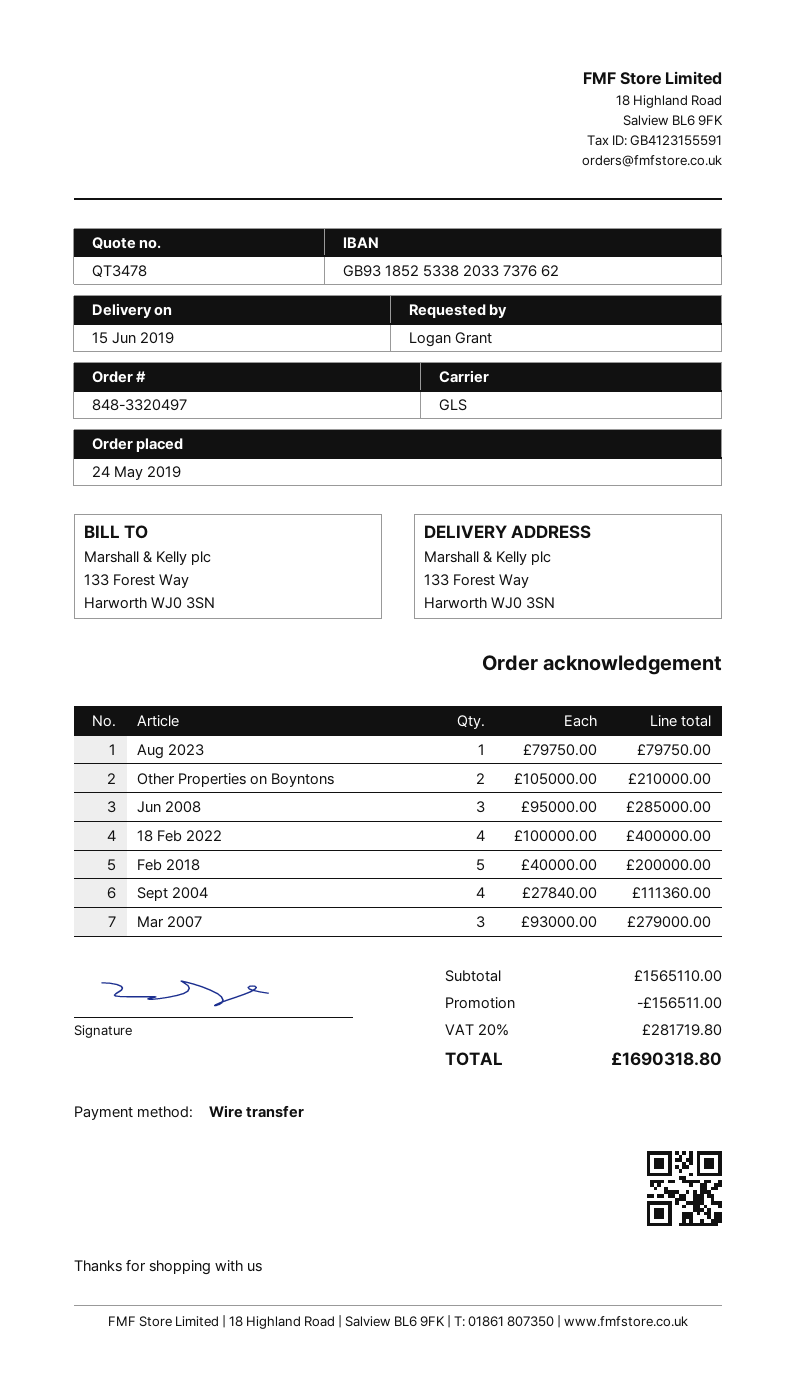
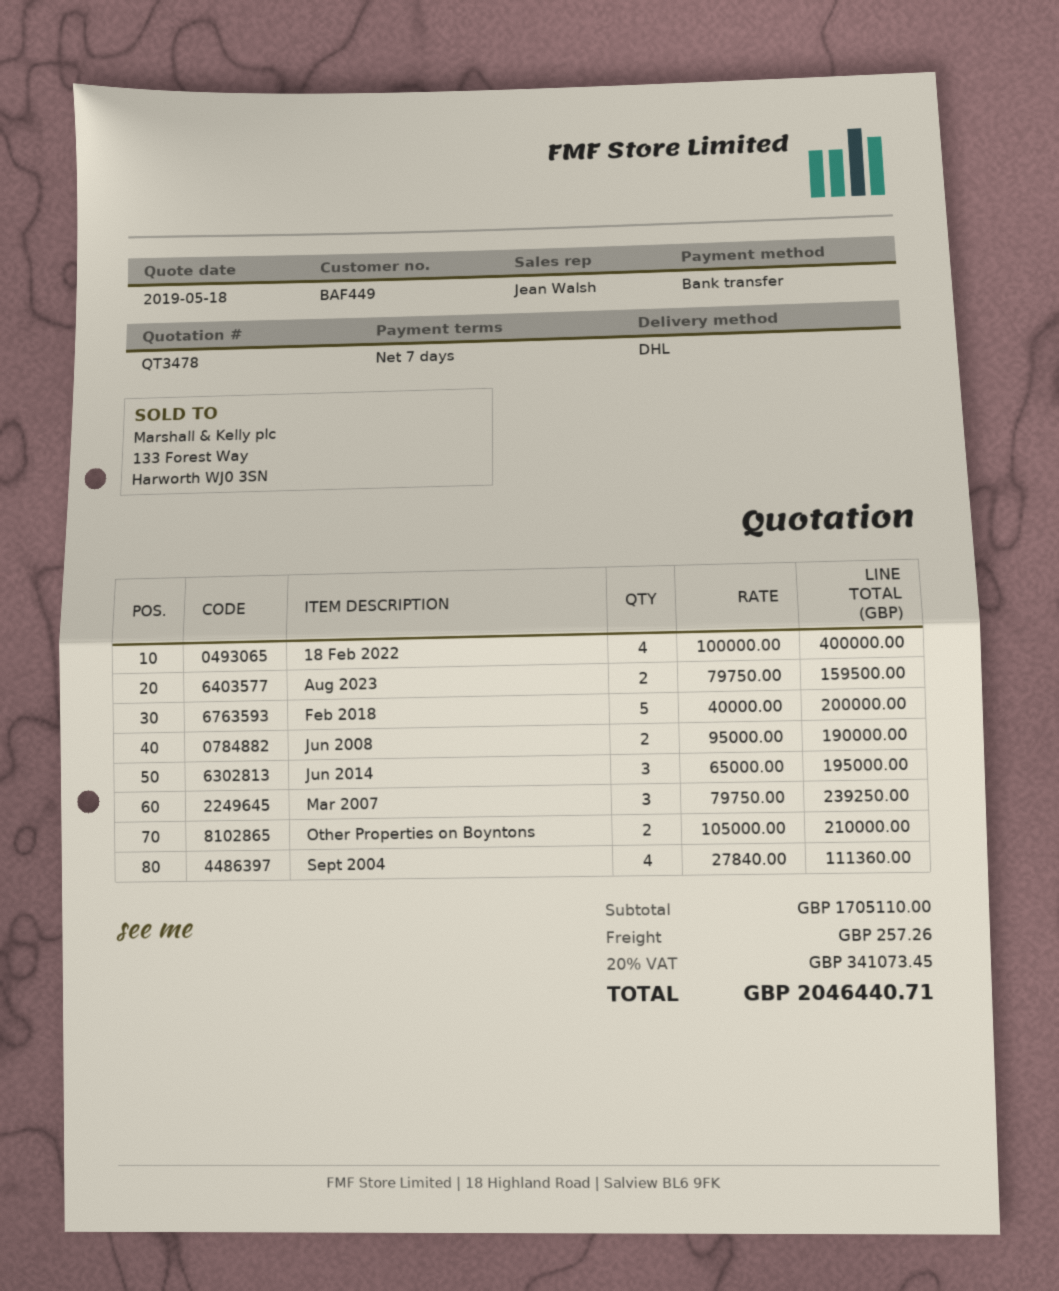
shipping method: GLS -> DHL
Aug 2023: 1 x 79750.00 = 79750.00 -> 2 x 79750.00 = 159500.00
Jun 2008: 3 x 95000.00 = 285000.00 -> 2 x 95000.00 = 190000.00
Mar 2007: 3 x 93000.00 = 279000.00 -> 3 x 79750.00 = 239250.00
Jun 2014: none -> 3 x 65000.00 = 195000.00
subtotal: 1565110.00 -> 1705110.00
discount: 156511.00 -> none
shipping: none -> 257.26
tax: 20% = 281719.80 -> 20% = 341073.45
total: 1690318.80 -> 2046440.71

